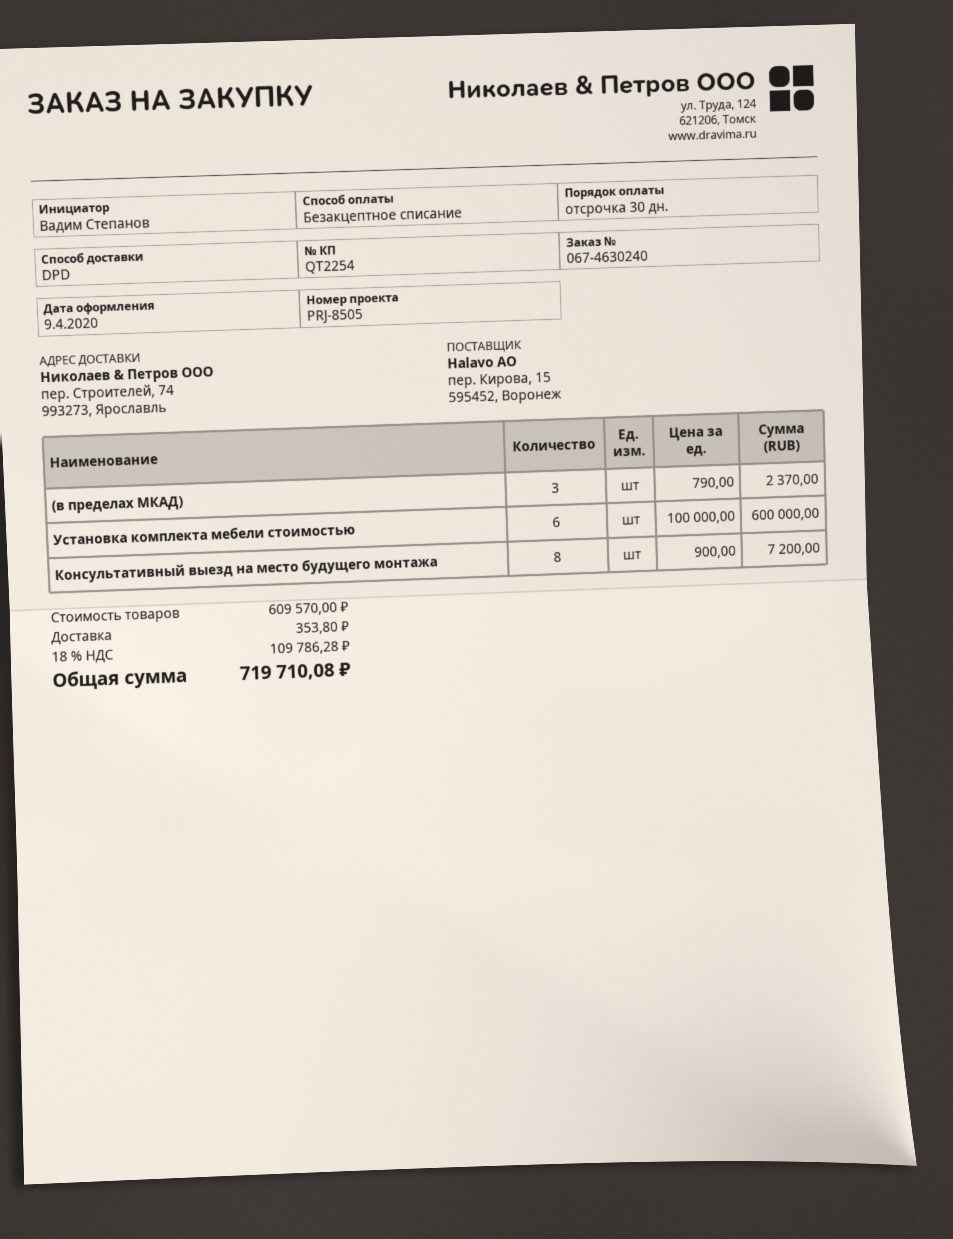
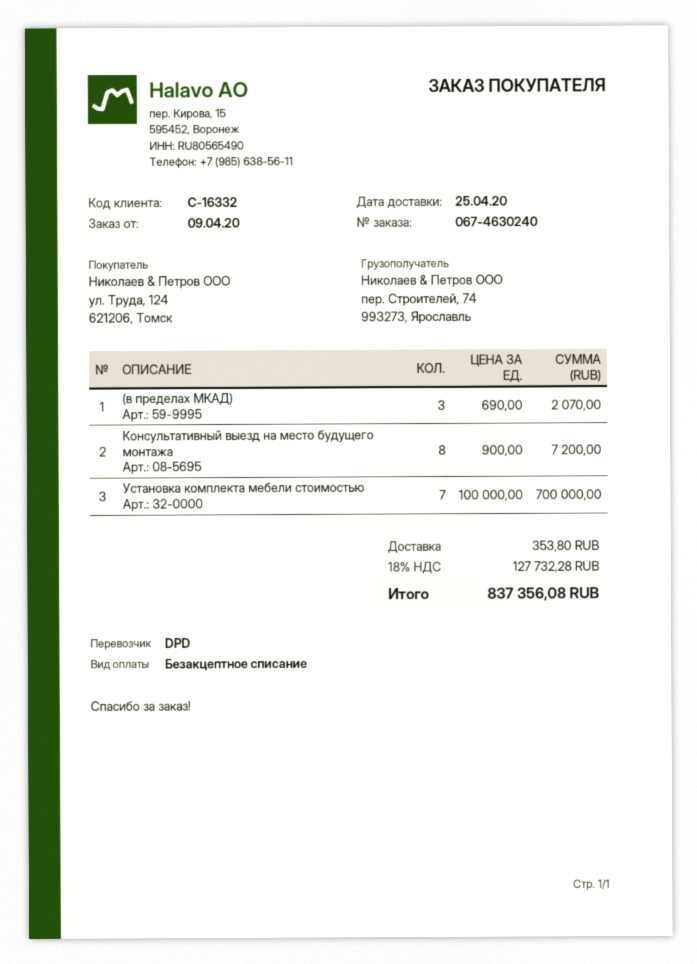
(в пределах МКАД): 3 x 790.00 = 2370.00 -> 3 x 690.00 = 2070.00
Установка комплекта мебели стоимостью: 6 x 100000.00 = 600000.00 -> 7 x 100000.00 = 700000.00
tax: 18% = 109786.28 -> 18% = 127732.28
total: 719710.08 -> 837356.08

